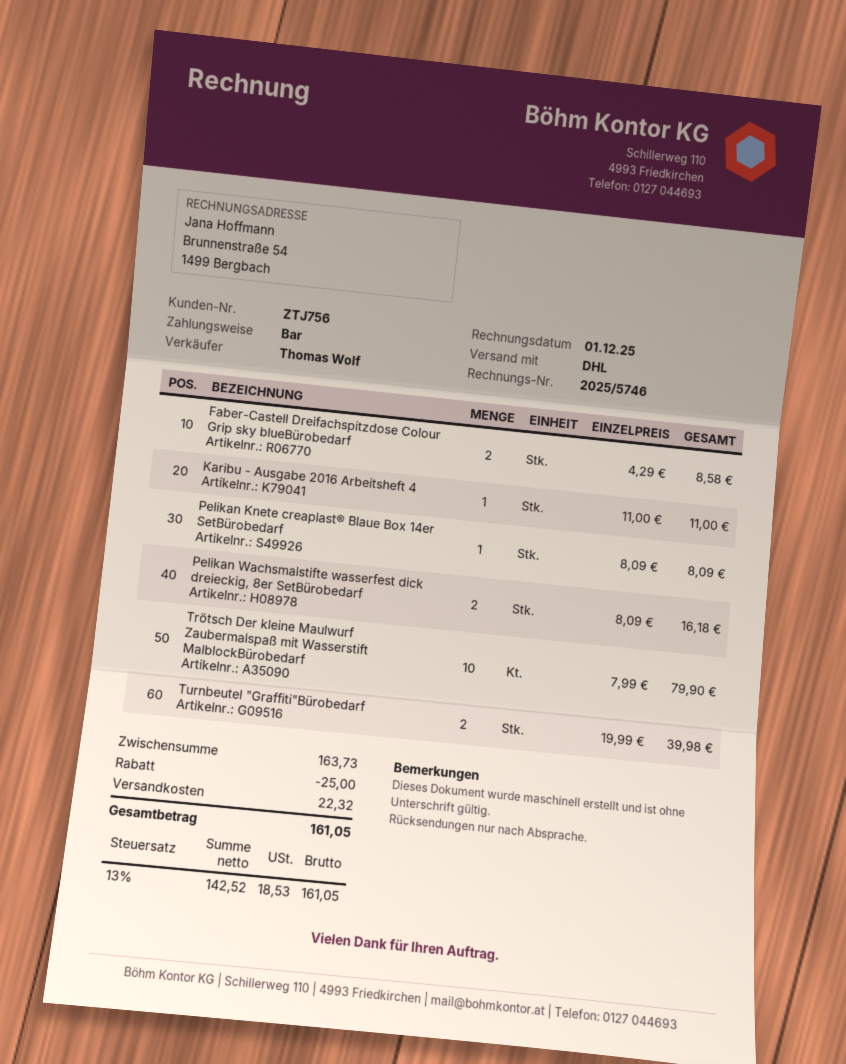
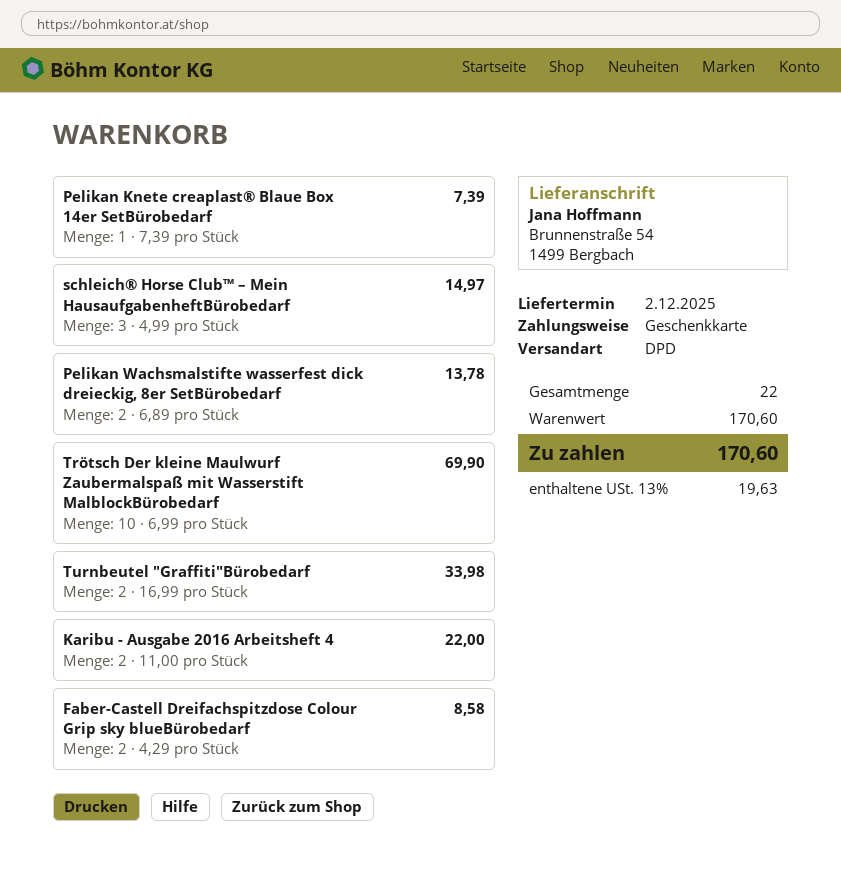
payment method: cash -> gift card
shipping method: DHL -> DPD
Karibu - Ausgabe 2016 Arbeitsheft 4: 1 x 11.00 = 11.00 -> 2 x 11.00 = 22.00
Pelikan Knete creaplast® Blaue Box 14er SetBürobedarf: 1 x 8.09 = 8.09 -> 1 x 7.39 = 7.39
Pelikan Wachsmalstifte wasserfest dick dreieckig, 8er SetBürobedarf: 2 x 8.09 = 16.18 -> 2 x 6.89 = 13.78
Trötsch Der kleine Maulwurf Zaubermalspaß mit Wasserstift MalblockBürobedarf: 10 x 7.99 = 79.90 -> 10 x 6.99 = 69.90
Turnbeutel "Graffiti"Bürobedarf: 2 x 19.99 = 39.98 -> 2 x 16.99 = 33.98
schleich® Horse Club™ – Mein HausaufgabenheftBürobedarf: none -> 3 x 4.99 = 14.97
subtotal: 163.73 -> 170.60
discount: 25.00 -> none
shipping: 22.32 -> none
tax: 13% = 18.53 -> 13% = 19.63
total: 161.05 -> 170.60

